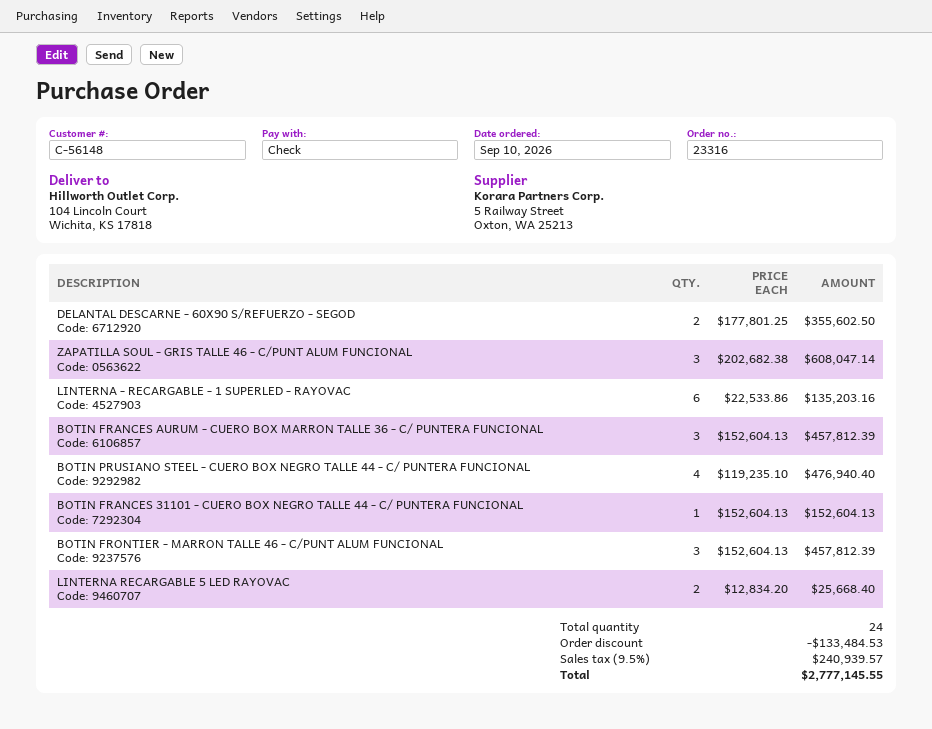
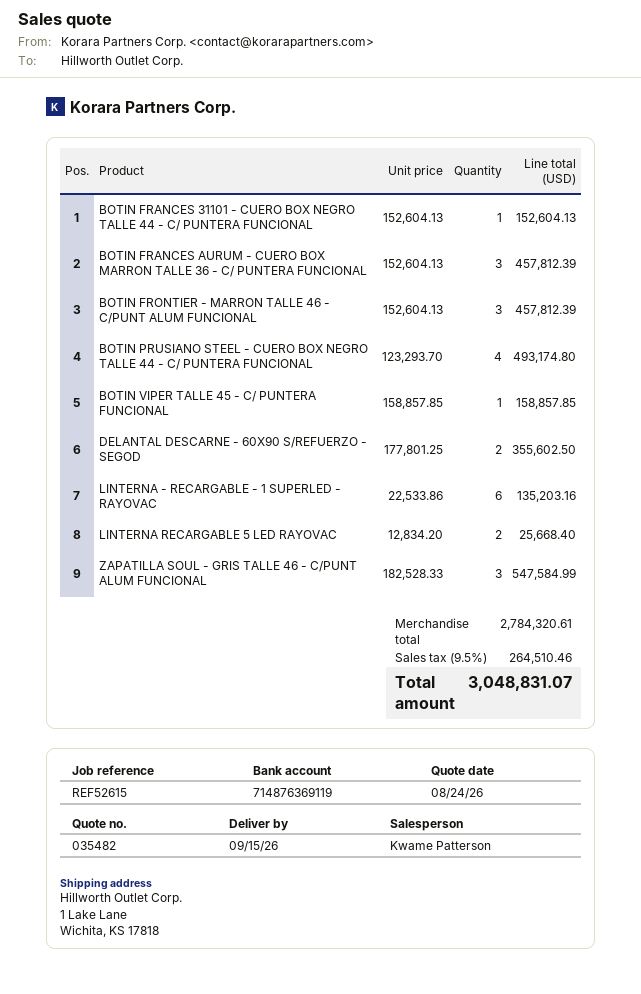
ship to: 104 Lincoln Court, Wichita, KS 17818 -> 1 Lake Lane, Wichita, KS 17818
ZAPATILLA SOUL - GRIS TALLE 46 - C/PUNT ALUM FUNCIONAL: 3 x 202682.38 = 608047.14 -> 3 x 182528.33 = 547584.99
BOTIN PRUSIANO STEEL - CUERO BOX NEGRO TALLE 44 - C/ PUNTERA FUNCIONAL: 4 x 119235.10 = 476940.40 -> 4 x 123293.70 = 493174.80
BOTIN VIPER TALLE 45 - C/ PUNTERA FUNCIONAL: none -> 1 x 158857.85 = 158857.85
discount: 133484.53 -> none
tax: 9.5% = 240939.57 -> 9.5% = 264510.46
total: 2777145.55 -> 3048831.07

